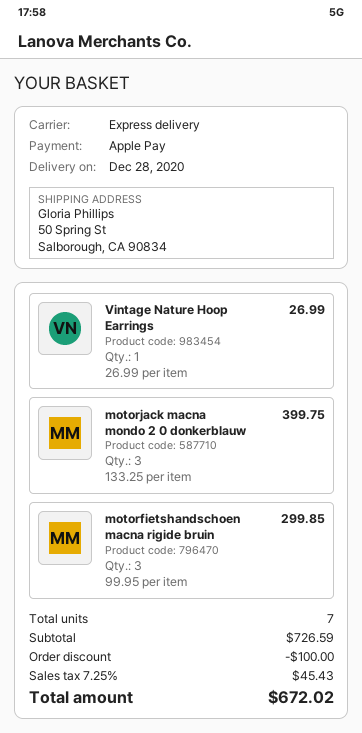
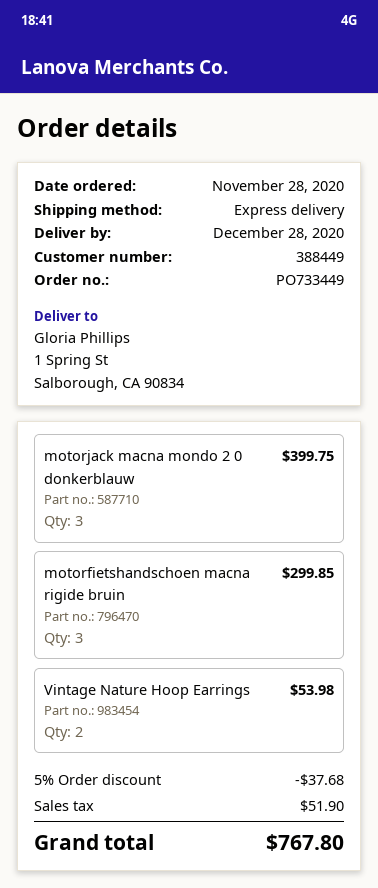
ship to: 50 Spring St, Salborough, CA 90834 -> 1 Spring St, Salborough, CA 90834
Vintage Nature Hoop Earrings: 1 for 26.99 -> 2 for 53.98
discount: 100.00 -> 37.68
tax: 45.43 -> 51.90
total: 672.02 -> 767.80

